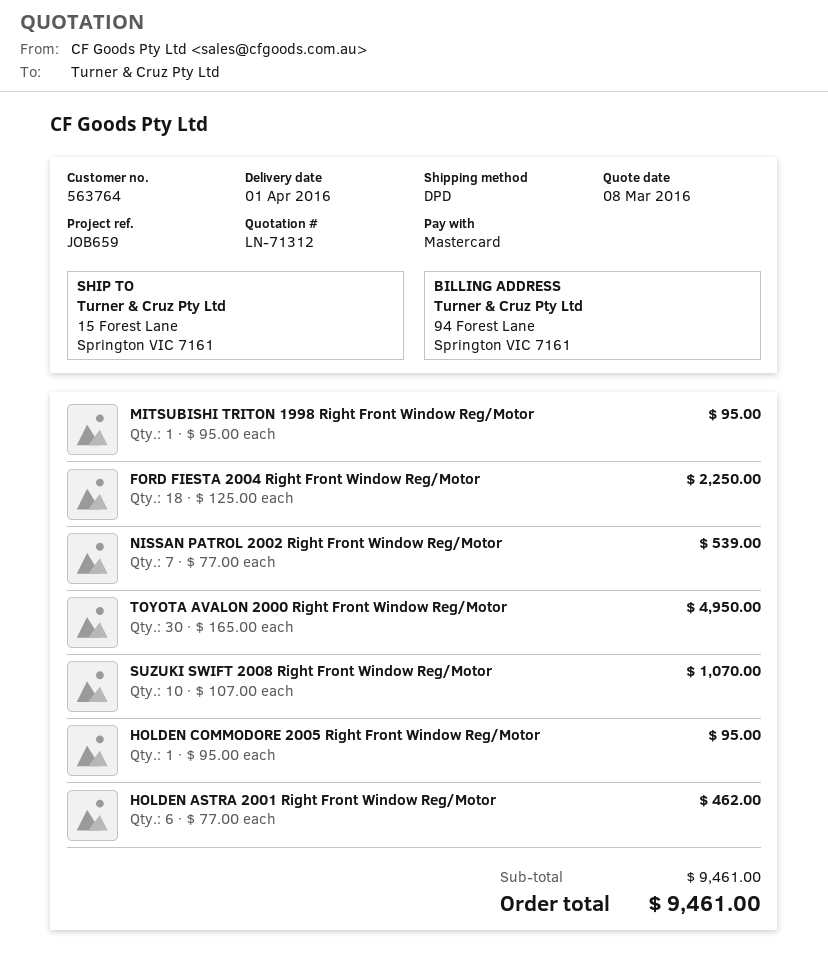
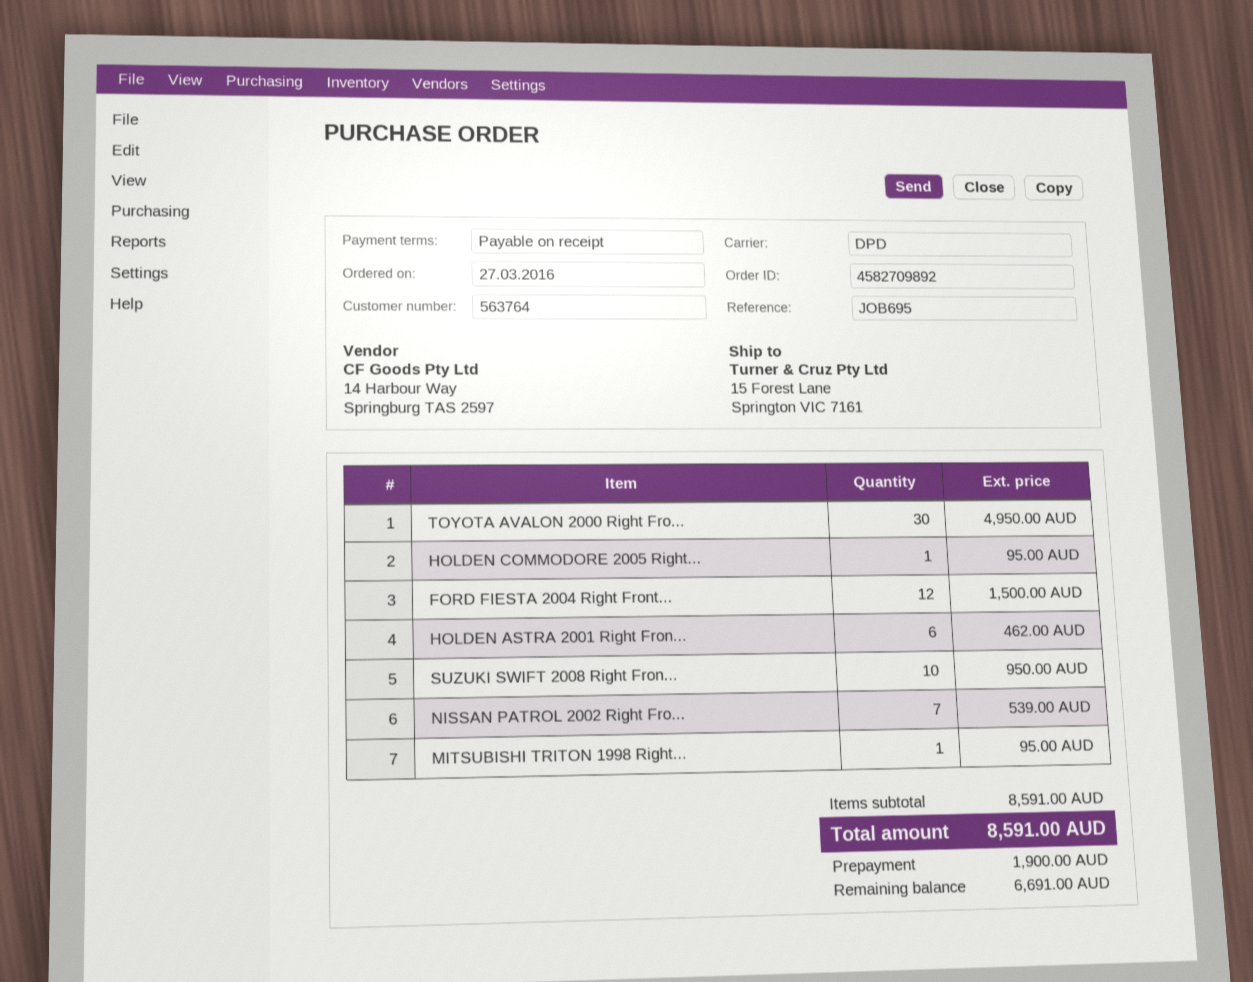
reference: JOB659 -> JOB695
FORD FIESTA 2004 Right Front Window Reg/Motor: 18 for 2250.00 -> 12 for 1500.00
SUZUKI SWIFT 2008 Right Front Window Reg/Motor: 10 for 1070.00 -> 10 for 950.00
subtotal: 9461.00 -> 8591.00
total: 9461.00 -> 8591.00

